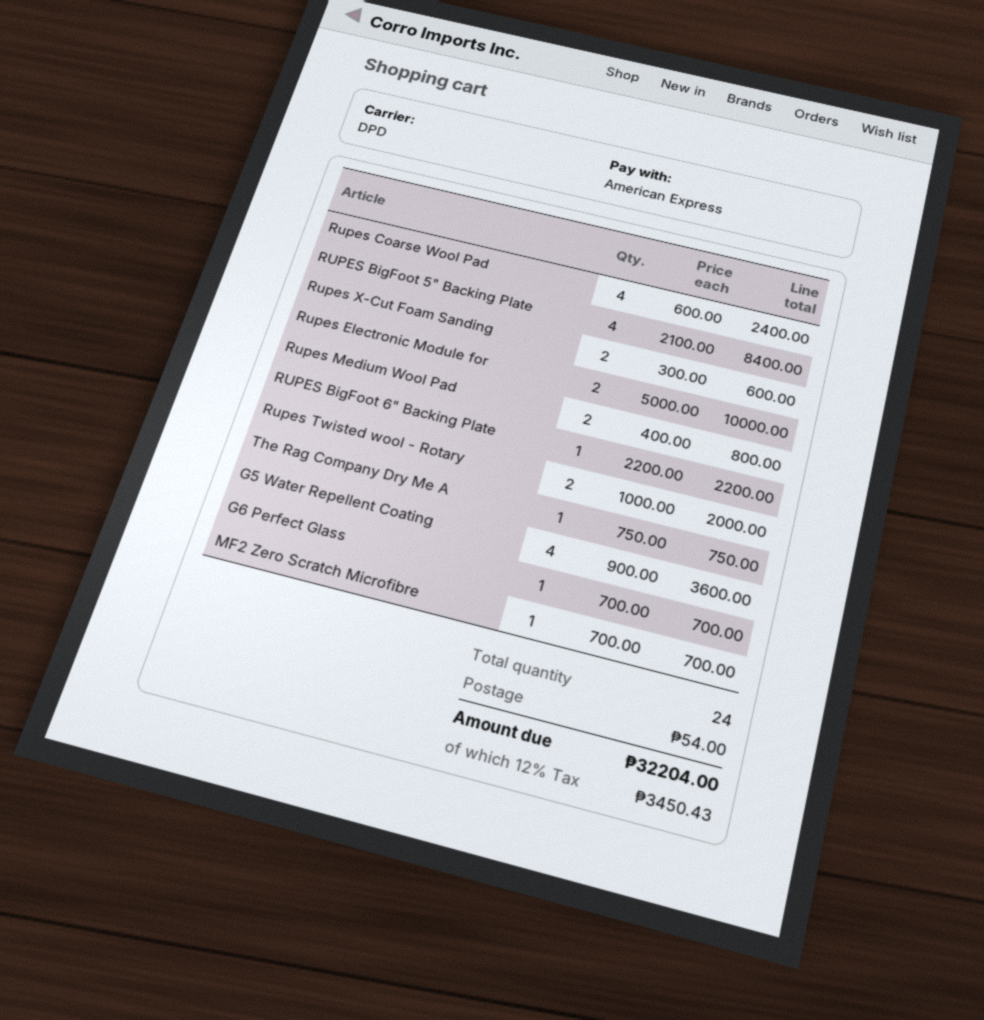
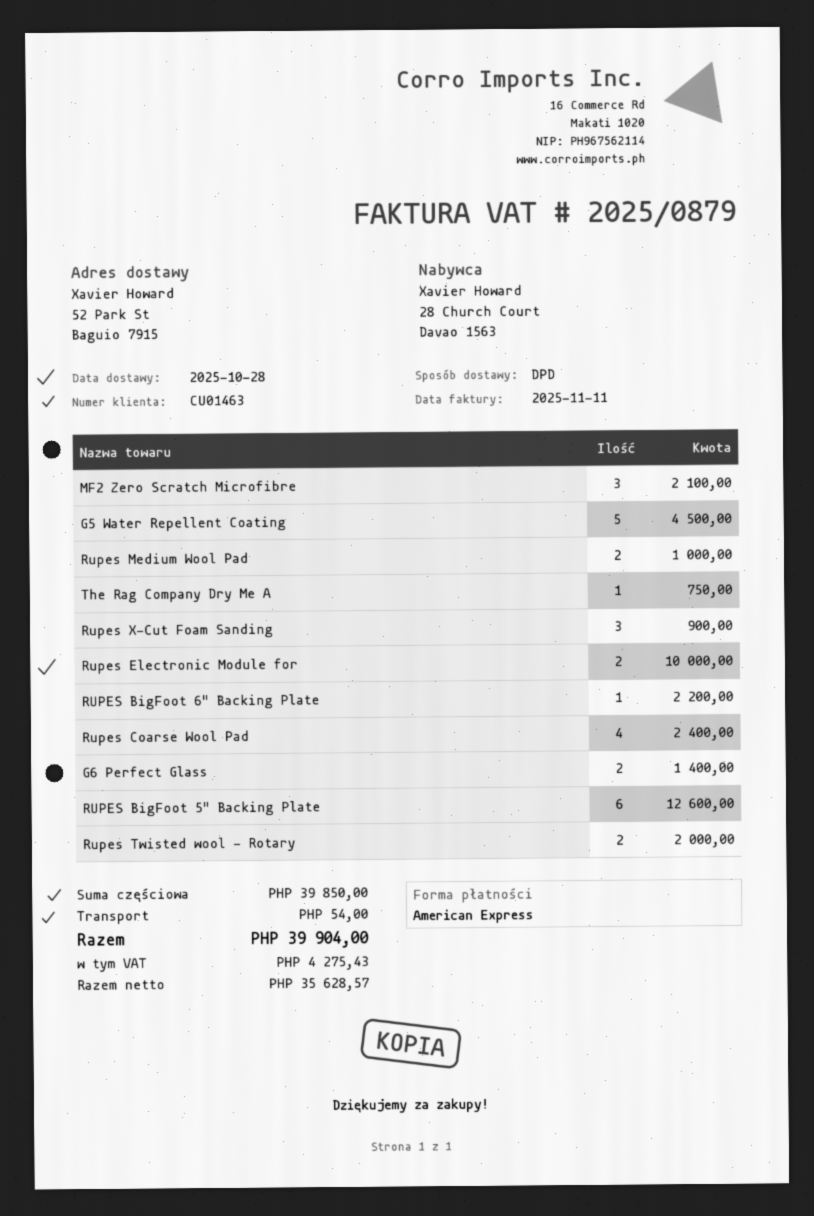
RUPES BigFoot 5" Backing Plate: 4 for 8400.00 -> 6 for 12600.00
Rupes X-Cut Foam Sanding: 2 for 600.00 -> 3 for 900.00
Rupes Medium Wool Pad: 2 for 800.00 -> 2 for 1000.00
G5 Water Repellent Coating: 4 for 3600.00 -> 5 for 4500.00
G6 Perfect Glass: 1 for 700.00 -> 2 for 1400.00
MF2 Zero Scratch Microfibre: 1 for 700.00 -> 3 for 2100.00
tax: 3450.43 -> 4275.43
total: 32204.00 -> 39904.00

